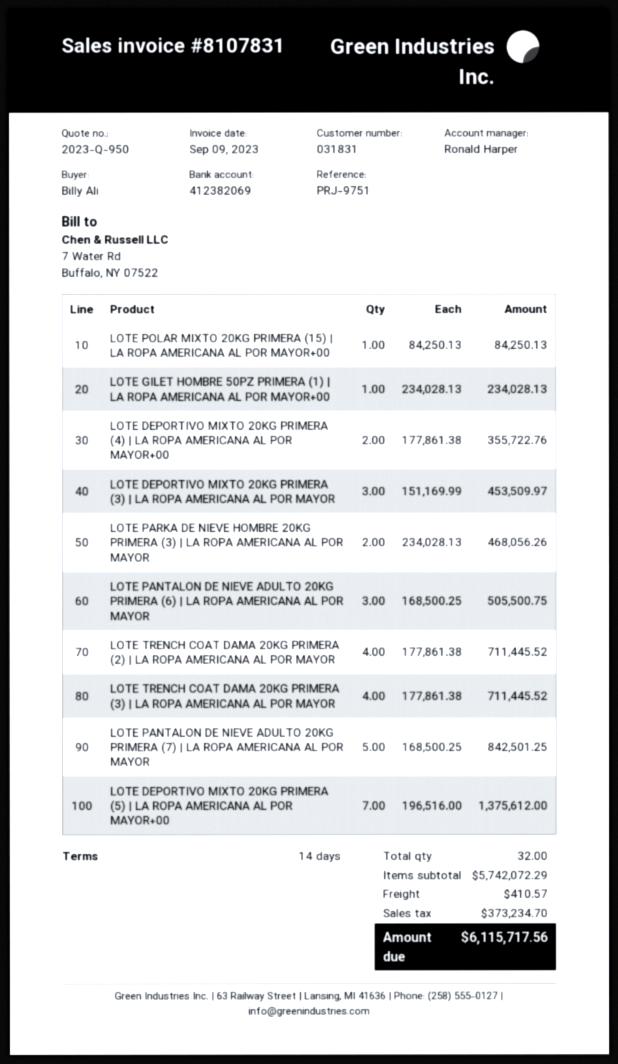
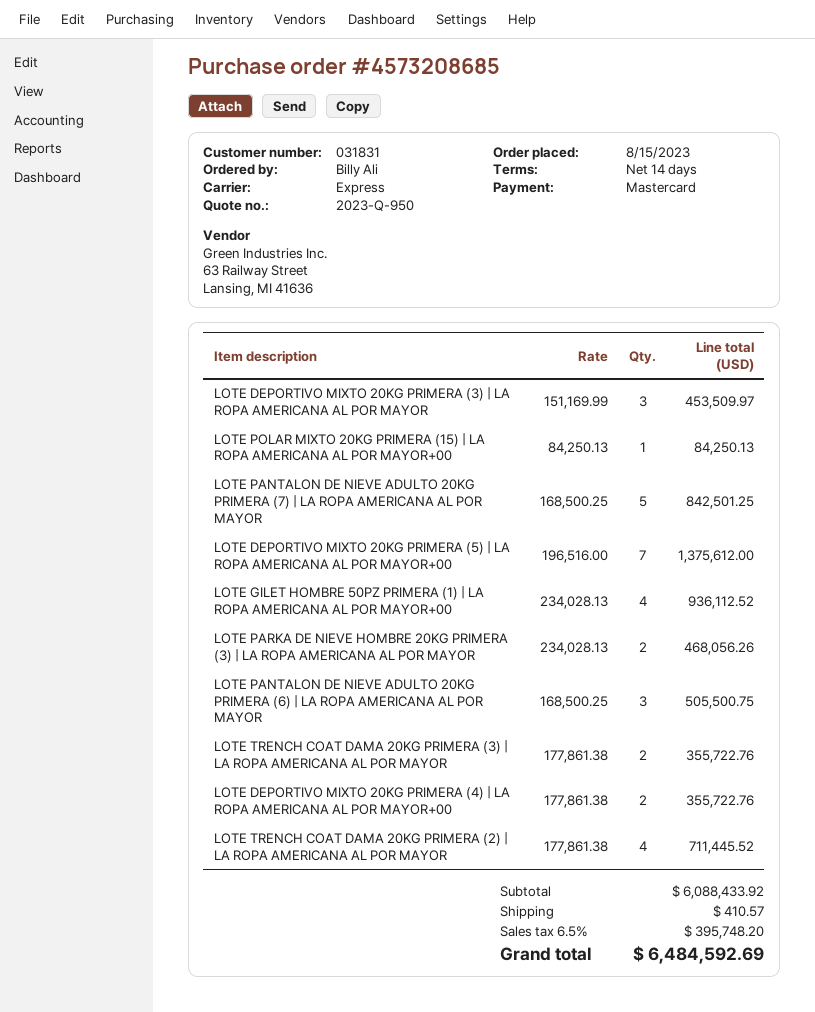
LOTE GILET HOMBRE 50PZ PRIMERA (1) | LA ROPA AMERICANA AL POR MAYOR+00: 1 x 234028.13 = 234028.13 -> 4 x 234028.13 = 936112.52
LOTE TRENCH COAT DAMA 20KG PRIMERA (3) | LA ROPA AMERICANA AL POR MAYOR: 4 x 177861.38 = 711445.52 -> 2 x 177861.38 = 355722.76
subtotal: 5742072.29 -> 6088433.92
tax: 373234.70 -> 395748.20
total: 6115717.56 -> 6484592.69

